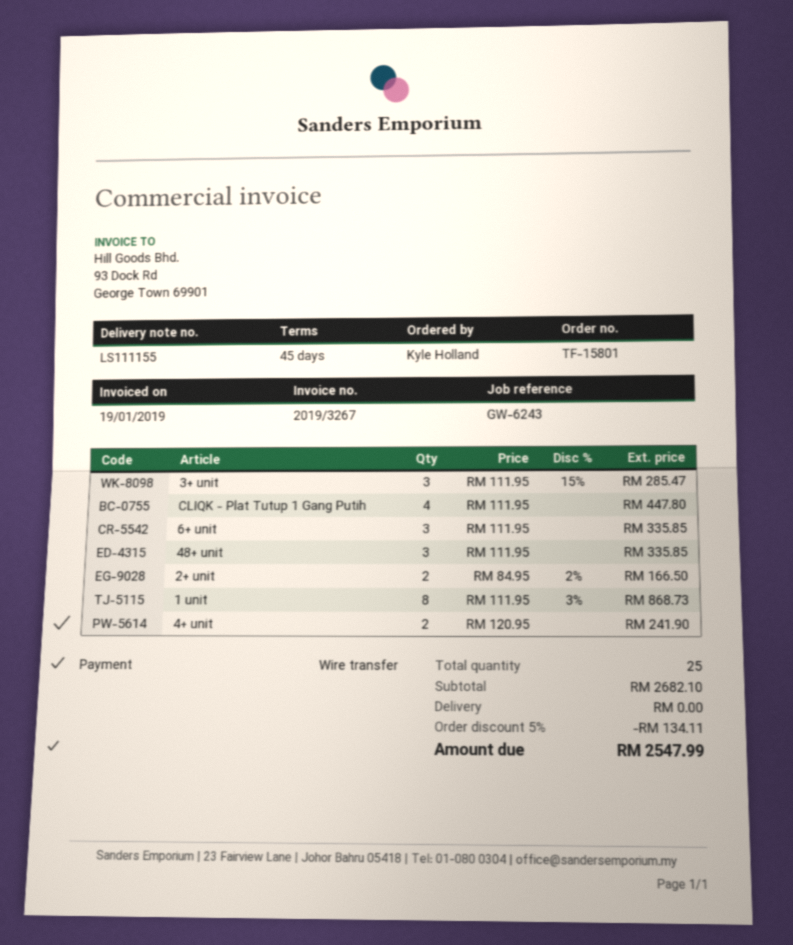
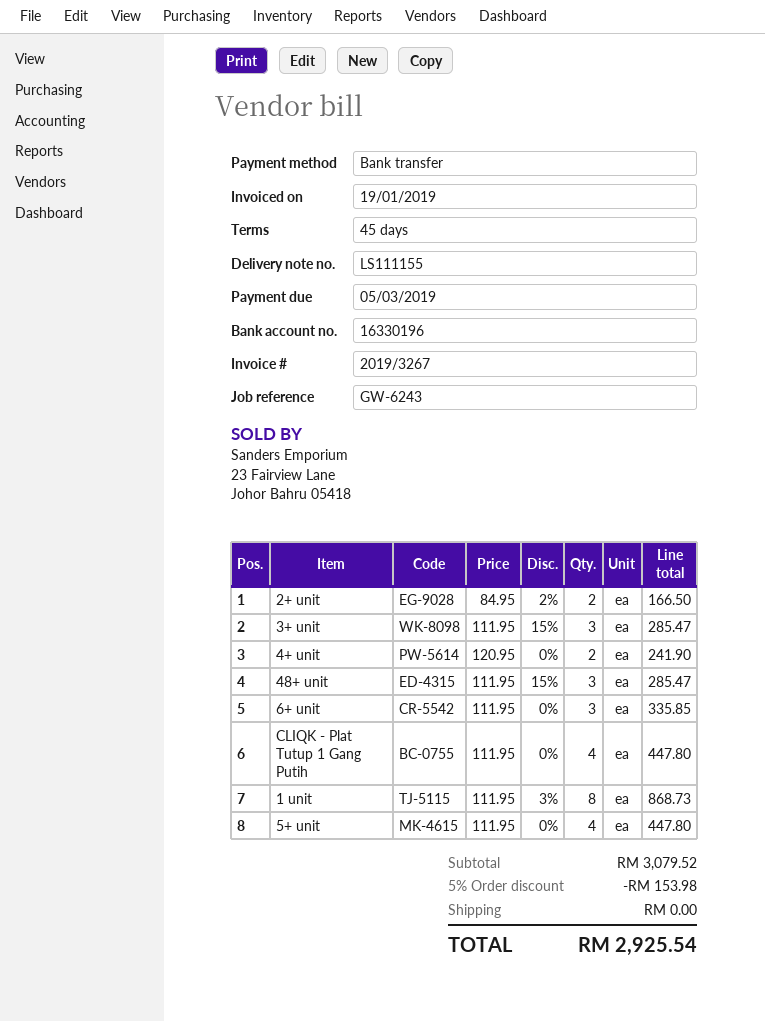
48+ unit: 3 x 111.95 = 335.85 -> 3 x 111.95 - 15% = 285.47
5+ unit: none -> 4 x 111.95 = 447.80
subtotal: 2682.10 -> 3079.52
discount: 5% = 134.11 -> 5% = 153.98
total: 2547.99 -> 2925.54

